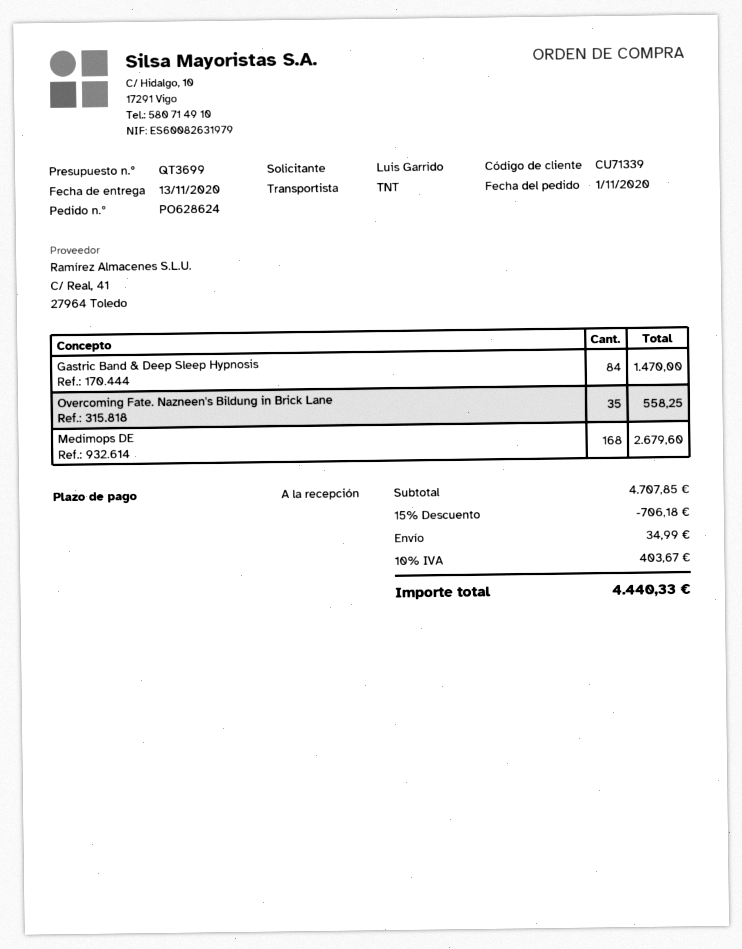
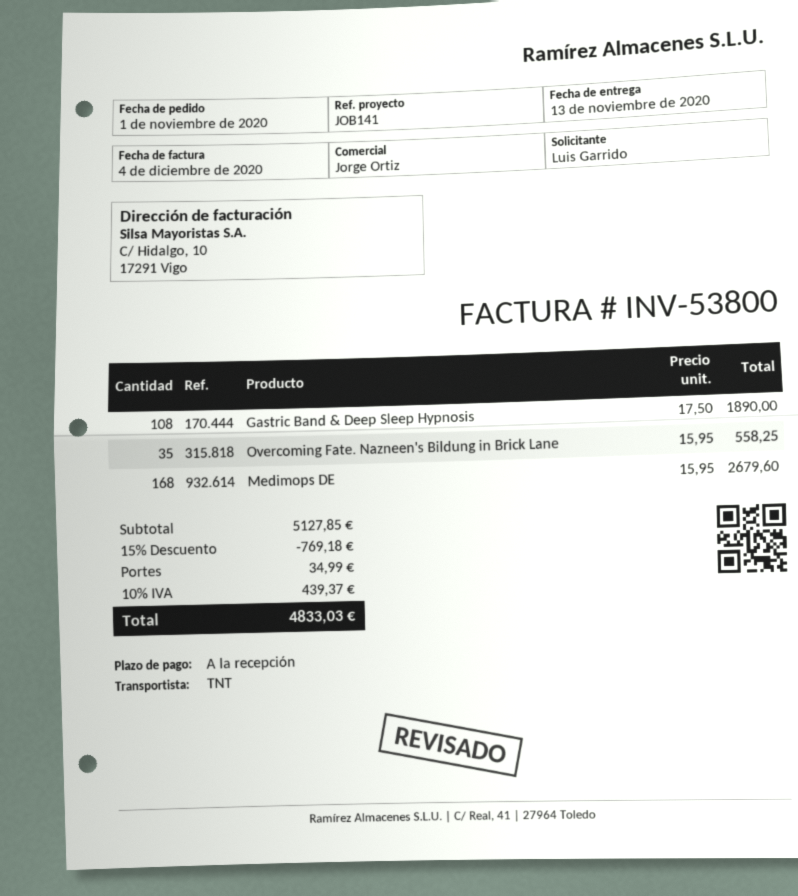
Gastric Band & Deep Sleep Hypnosis: 84 for 1470.00 -> 108 for 1890.00
subtotal: 4707.85 -> 5127.85
discount: 15% = 706.18 -> 15% = 769.18
tax: 10% = 403.67 -> 10% = 439.37
total: 4440.33 -> 4833.03

